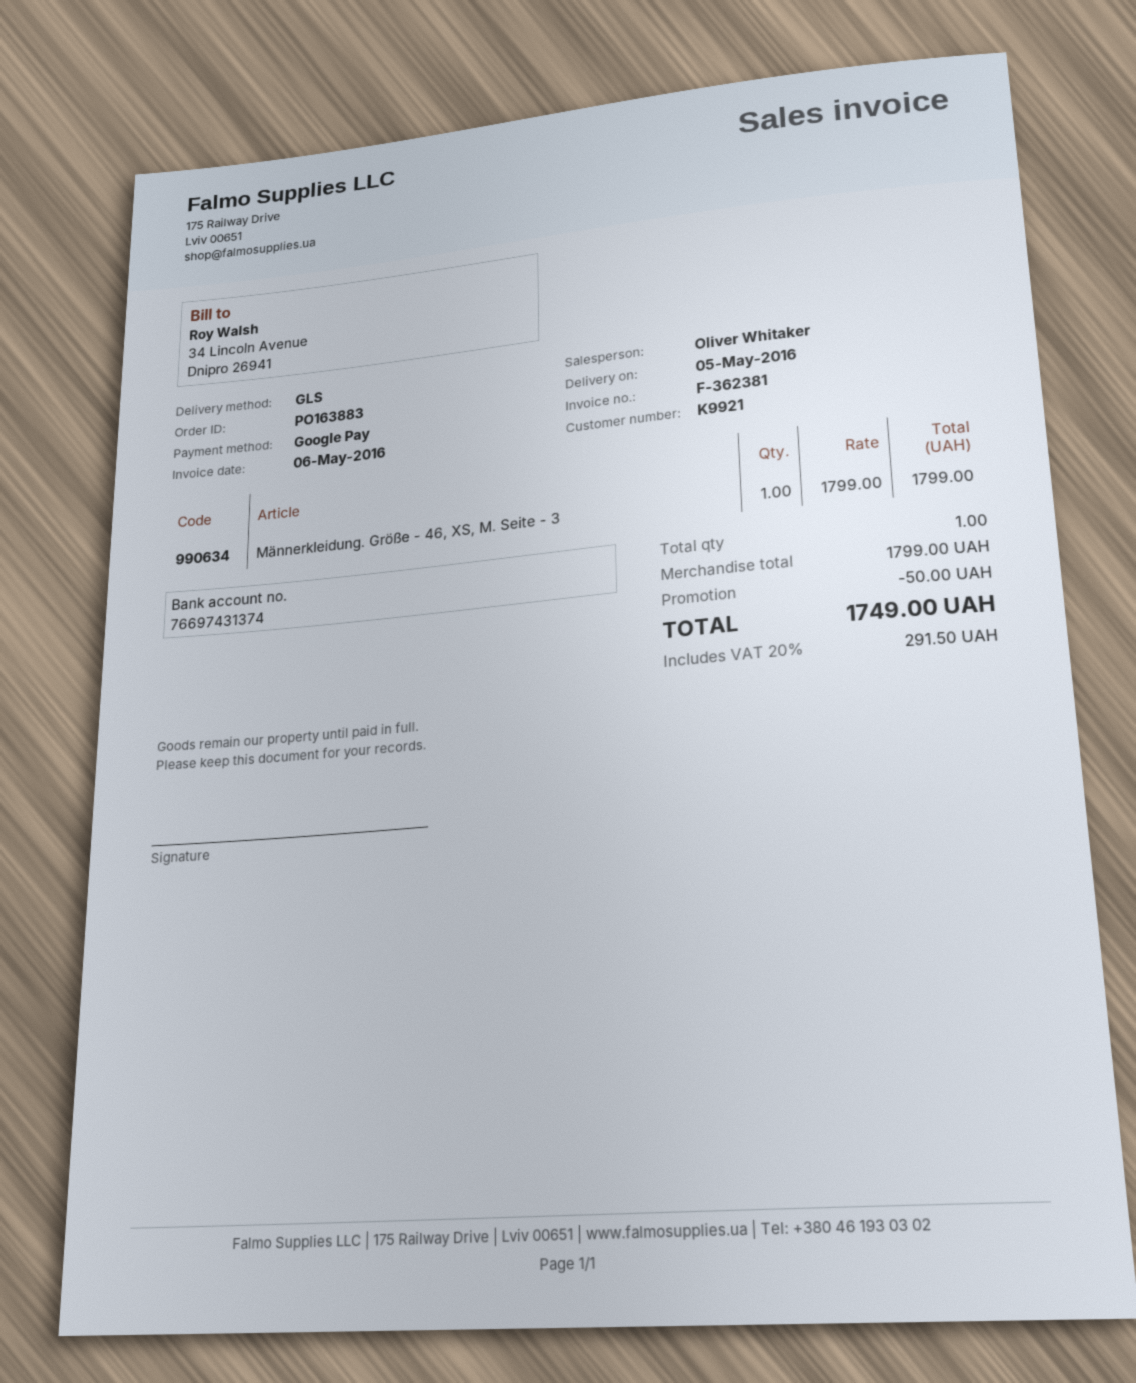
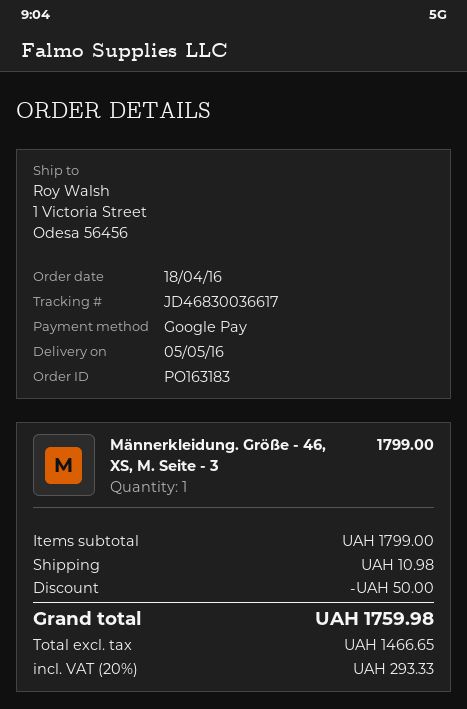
order number: PO163883 -> PO163183
shipping: none -> 10.98
tax: 20% = 291.50 -> 20% = 293.33
total: 1749.00 -> 1759.98

